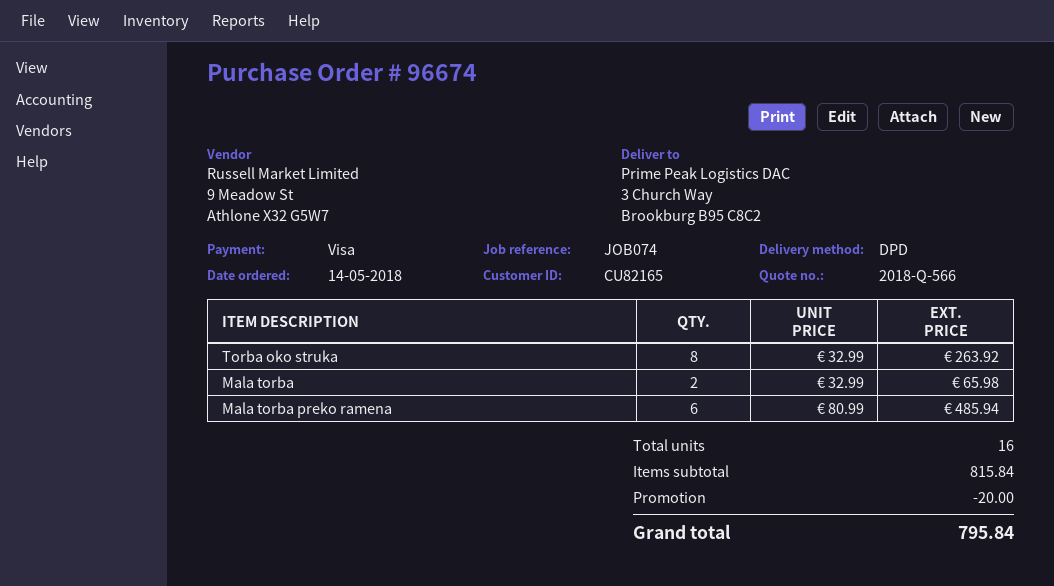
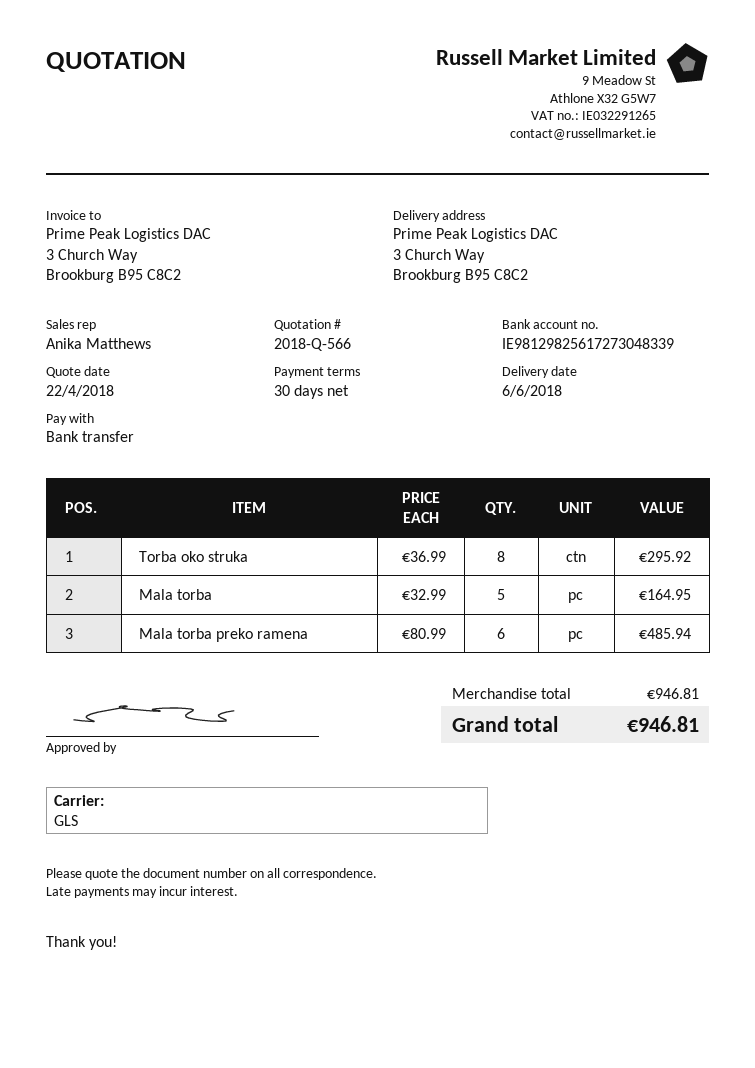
payment method: Visa -> bank transfer
shipping method: DPD -> GLS
Torba oko struka: 8 x 32.99 = 263.92 -> 8 x 36.99 = 295.92
Mala torba: 2 x 32.99 = 65.98 -> 5 x 32.99 = 164.95
subtotal: 815.84 -> 946.81
discount: 20.00 -> none
total: 795.84 -> 946.81

